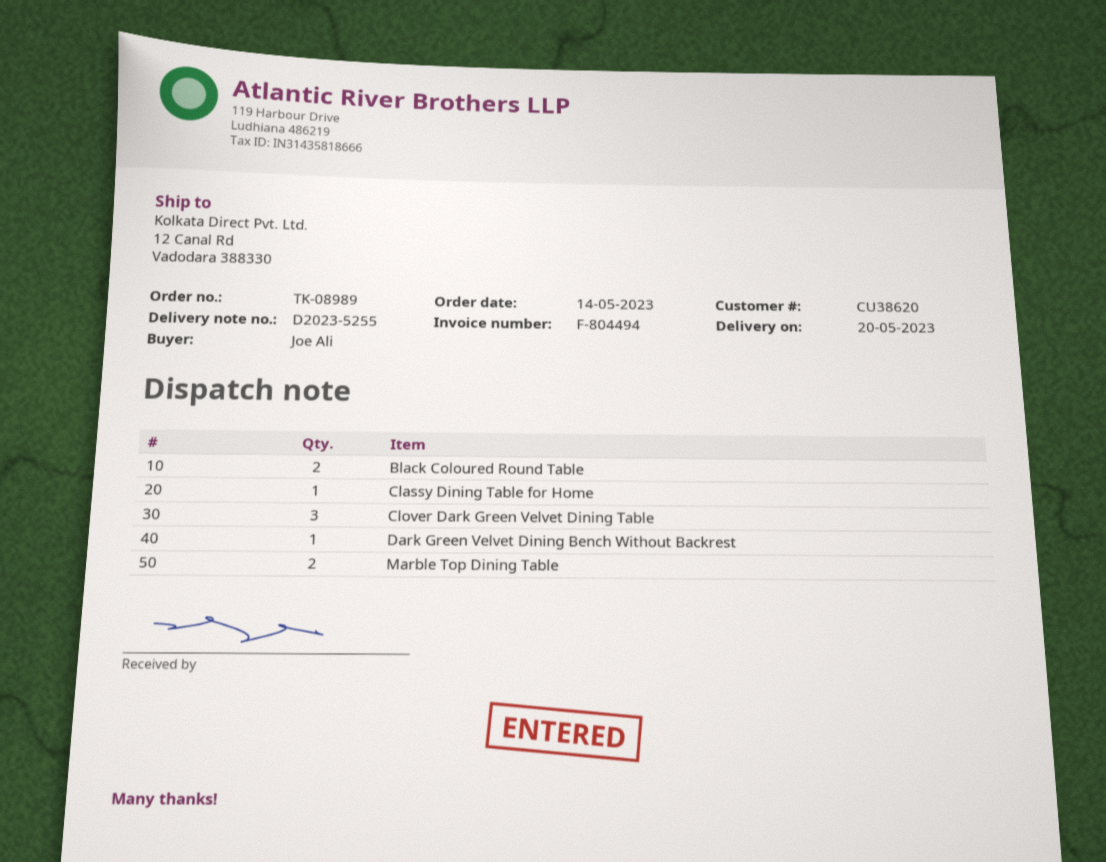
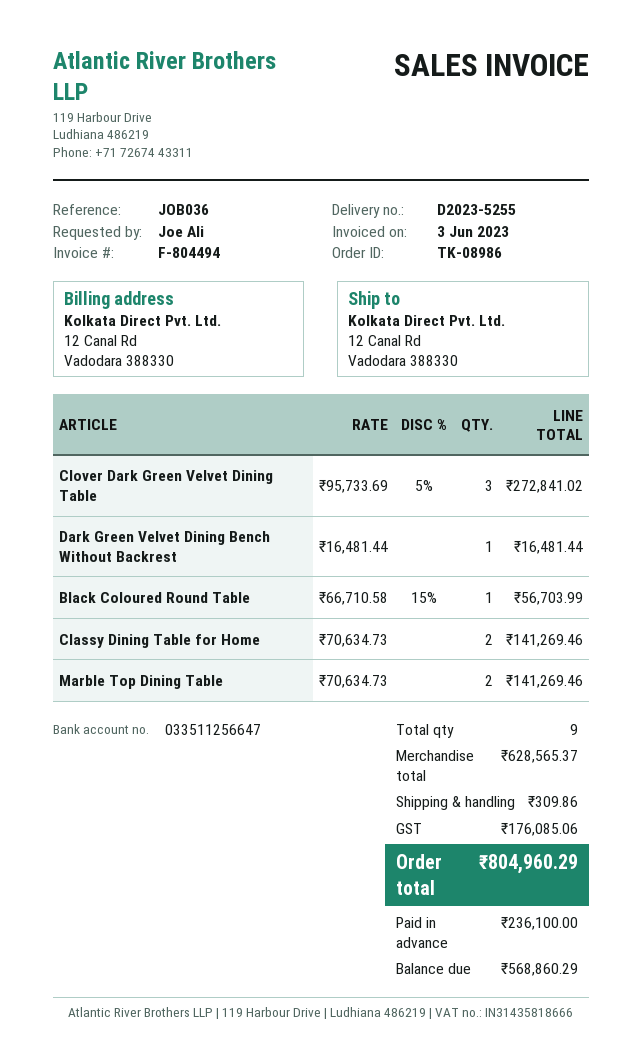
order number: TK-08989 -> TK-08986
Black Coloured Round Table: 2 -> 1
Classy Dining Table for Home: 1 -> 2

